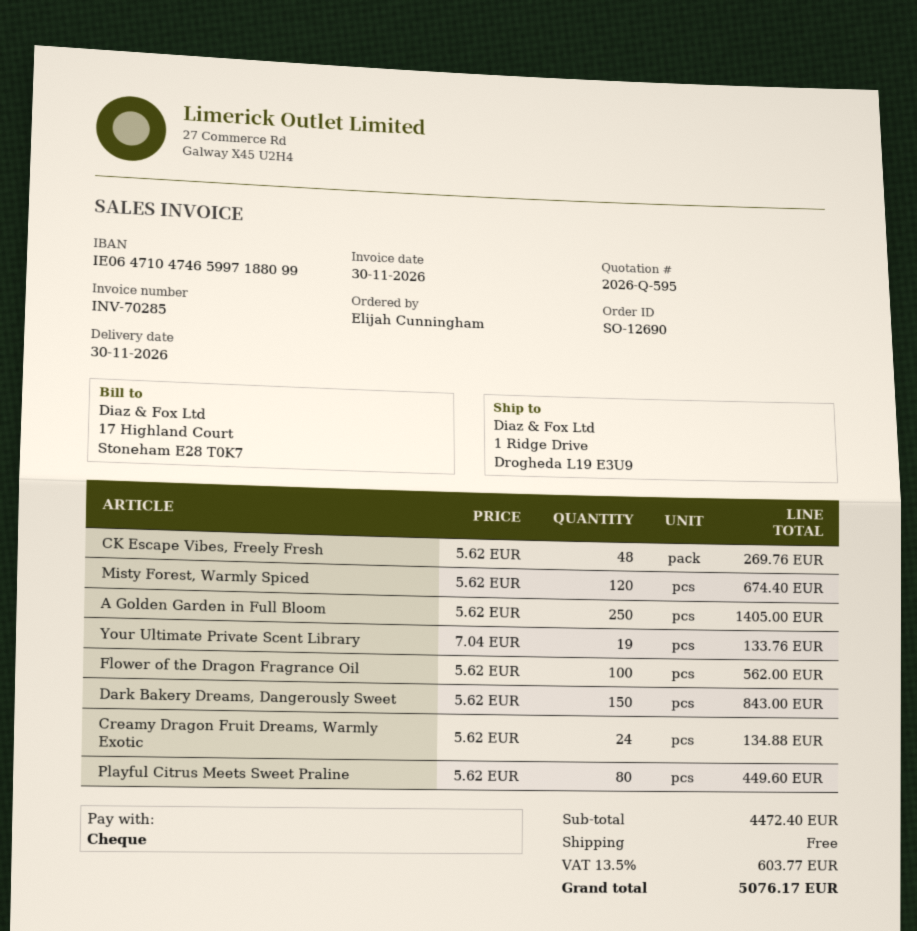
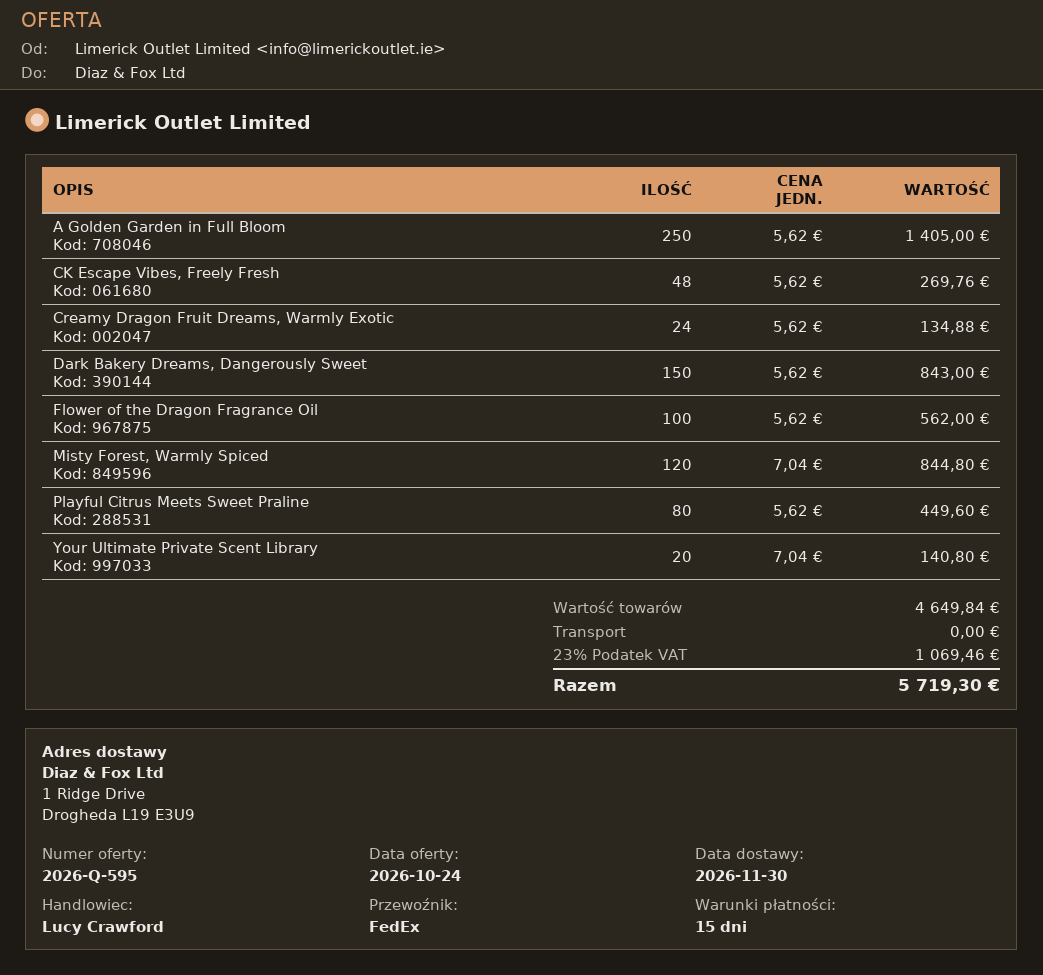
Misty Forest, Warmly Spiced: 120 x 5.62 = 674.40 -> 120 x 7.04 = 844.80
Your Ultimate Private Scent Library: 19 x 7.04 = 133.76 -> 20 x 7.04 = 140.80
subtotal: 4472.40 -> 4649.84
tax: 13.5% = 603.77 -> 23% = 1069.46
total: 5076.17 -> 5719.30

